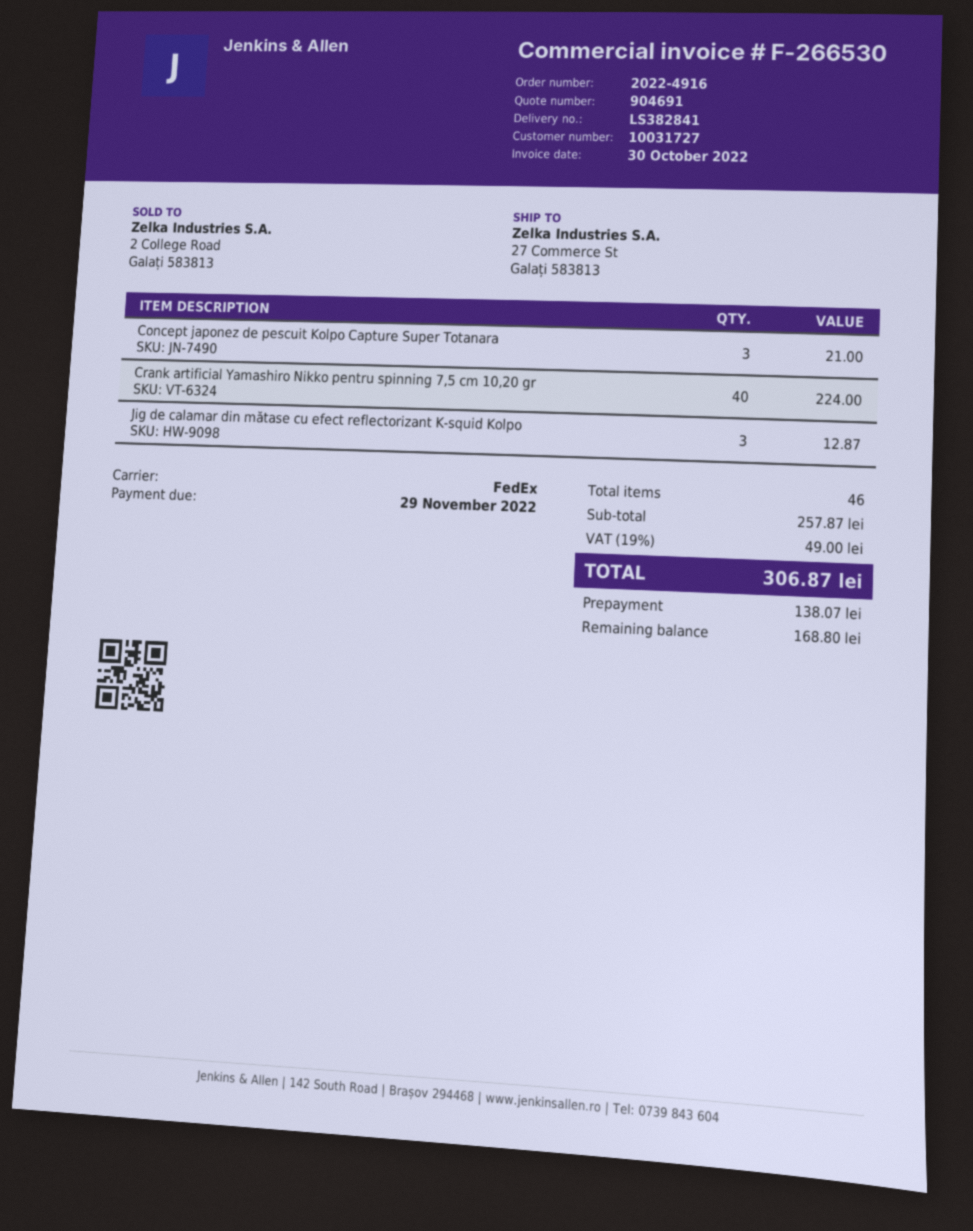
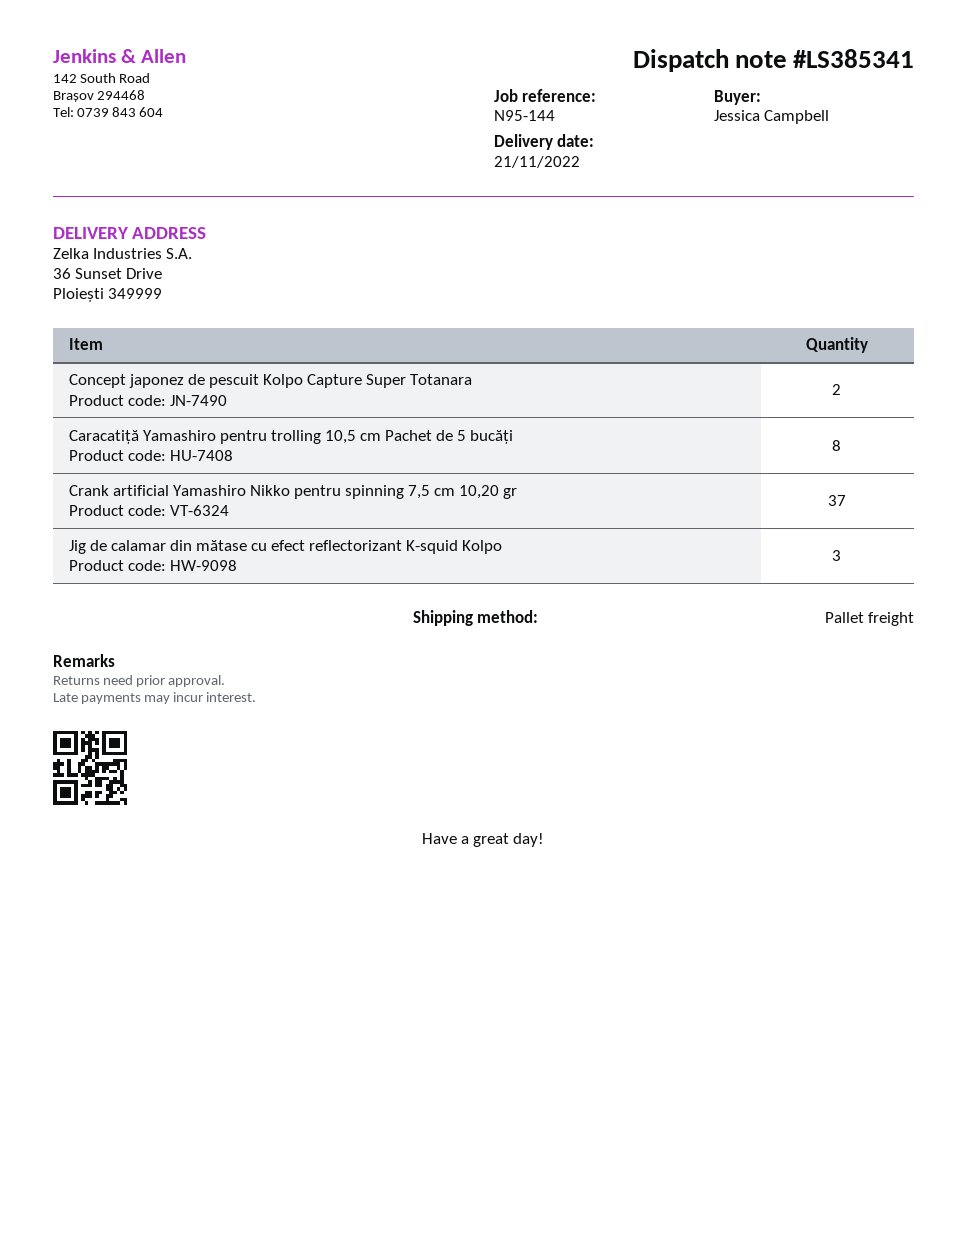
delivery note number: LS382841 -> LS385341
shipping method: FedEx -> pallet freight
ship to: 27 Commerce St, Galați 583813 -> 36 Sunset Drive, Ploiești 349999
Concept japonez de pescuit Kolpo Capture Super Totanara: 3 -> 2
Crank artificial Yamashiro Nikko pentru spinning 7,5 cm 10,20 gr: 40 -> 37
Caracatiță Yamashiro pentru trolling 10,5 cm Pachet de 5 bucăți: none -> 8

